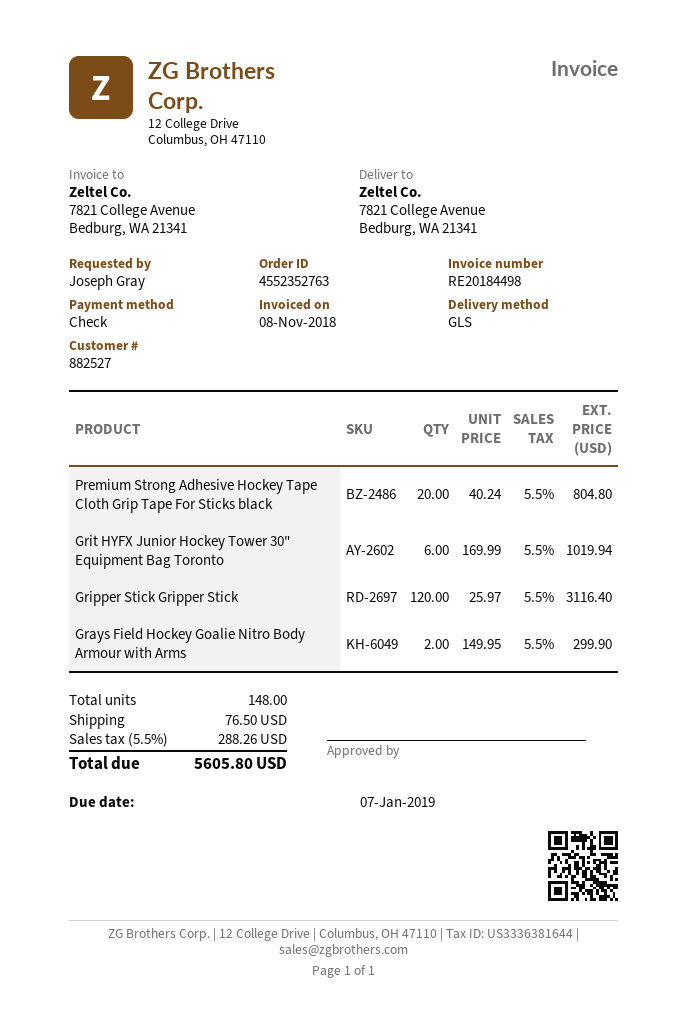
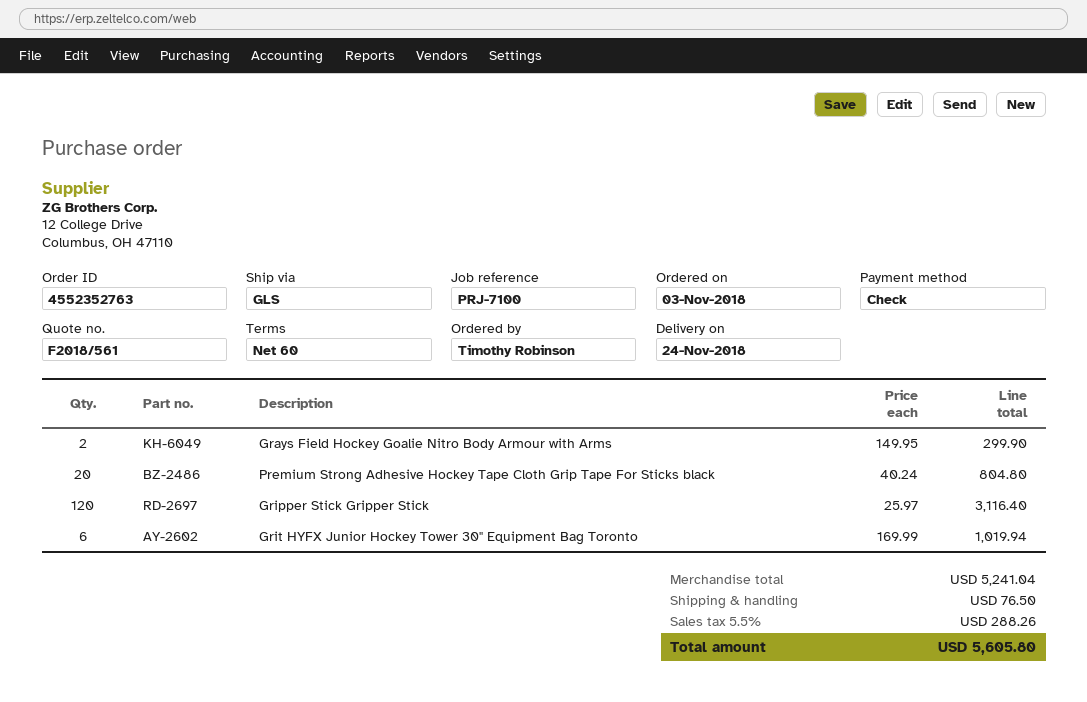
ordered by: Joseph Gray -> Timothy Robinson

